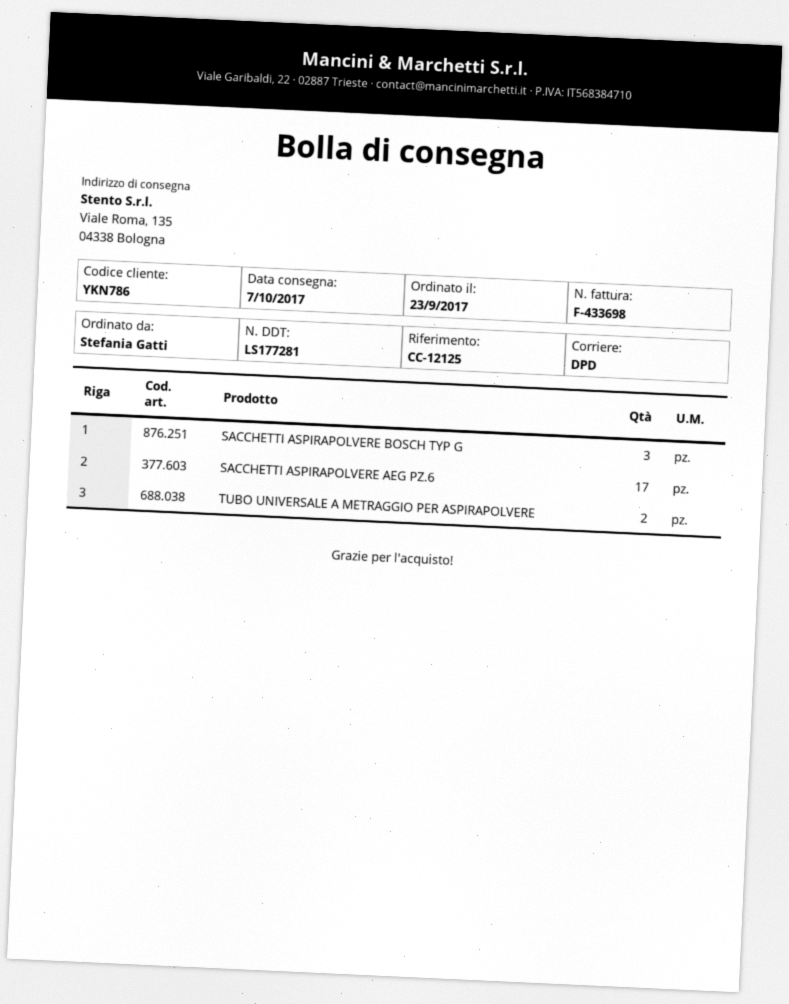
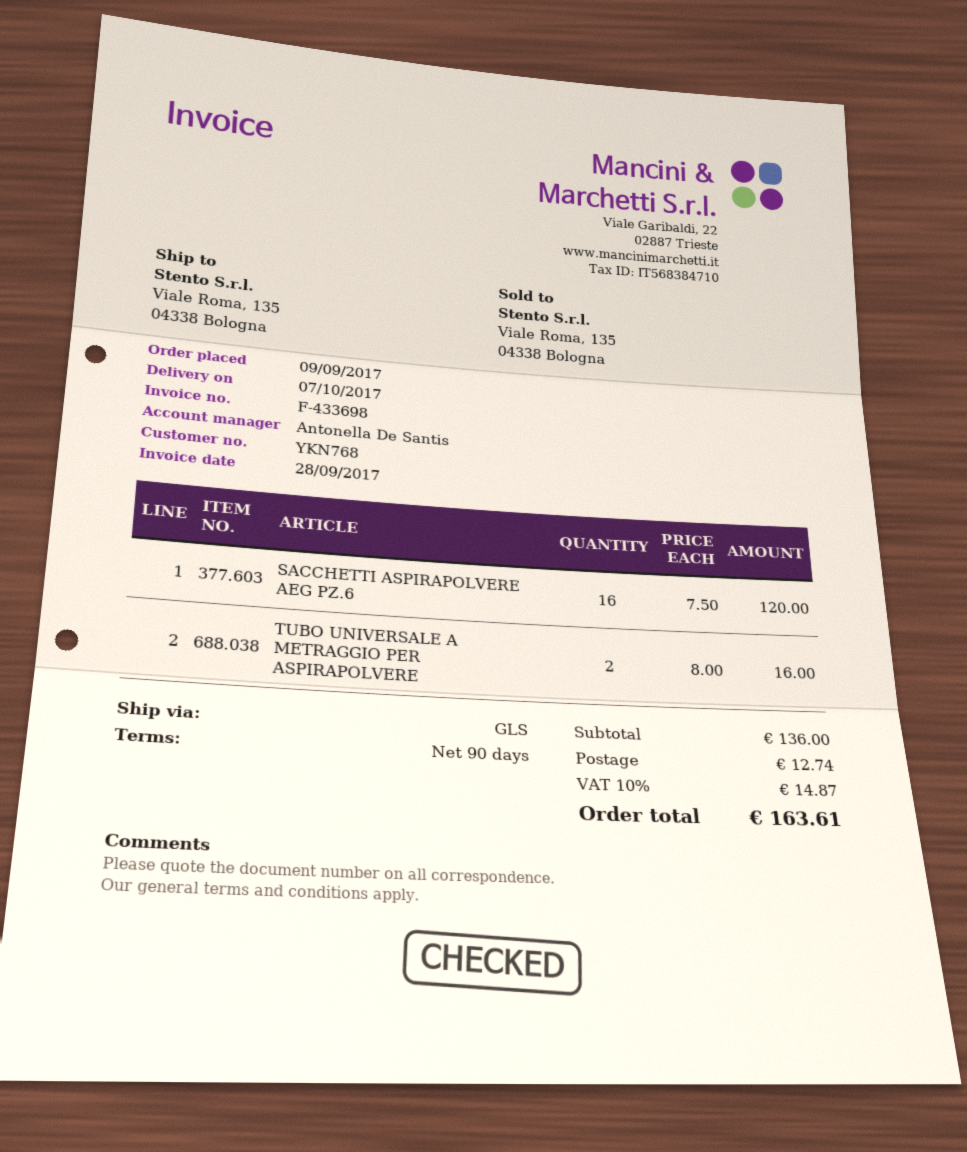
order date: 2017-09-23 -> 2017-09-09
customer number: YKN786 -> YKN768
shipping method: DPD -> GLS
SACCHETTI ASPIRAPOLVERE BOSCH TYP G: 3 -> none
SACCHETTI ASPIRAPOLVERE AEG PZ.6: 17 -> 16

